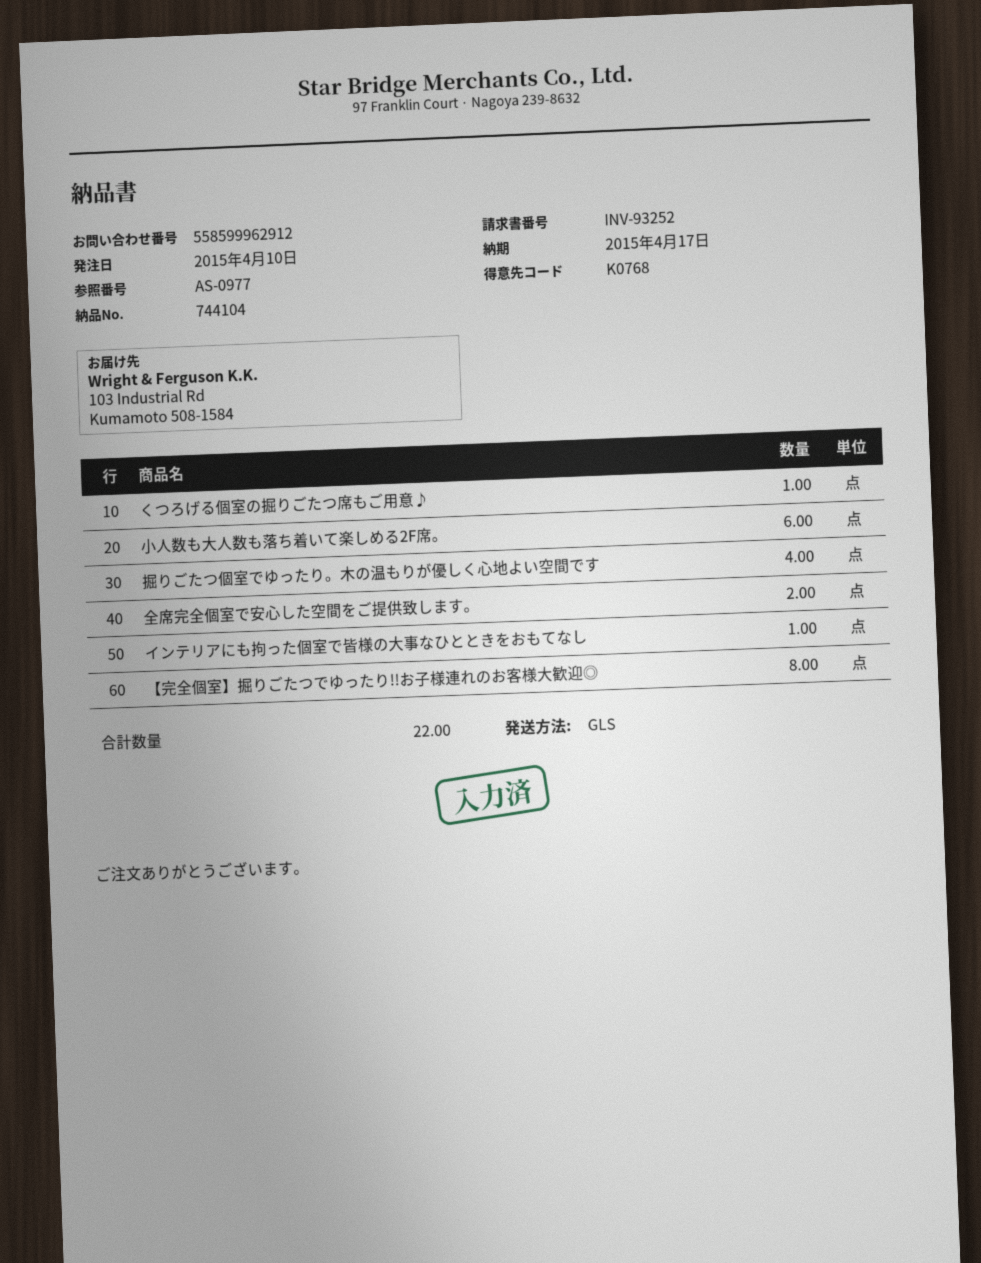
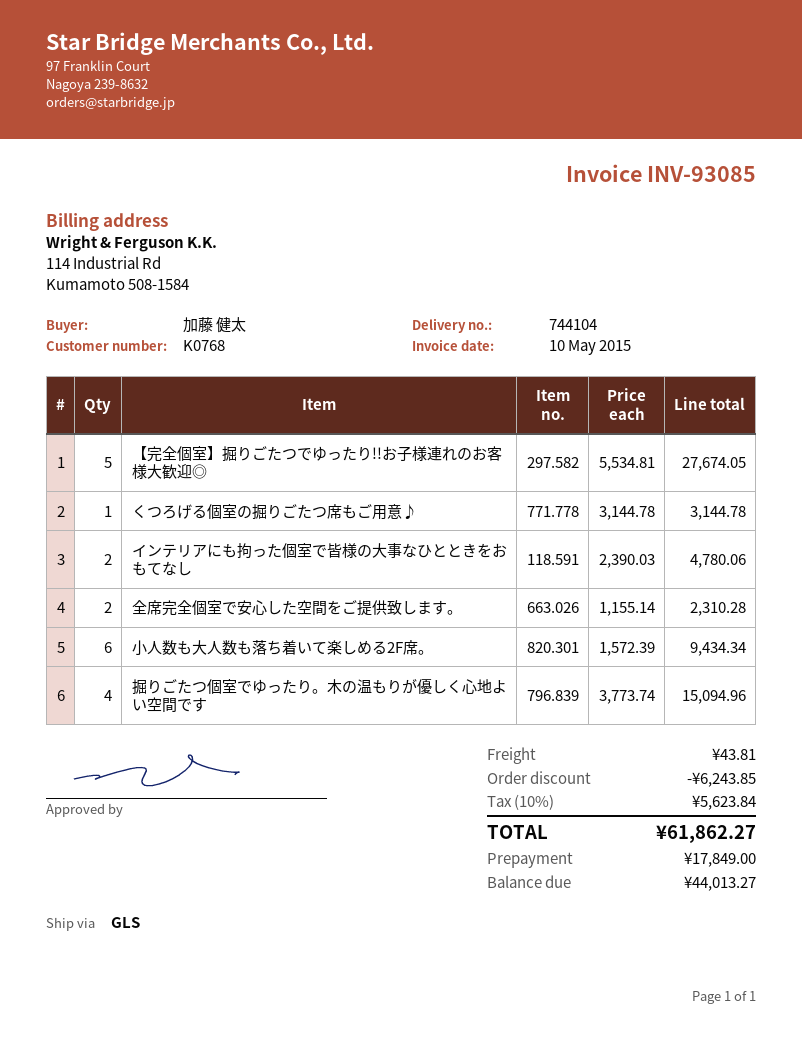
invoice number: INV-93252 -> INV-93085
インテリアにも拘った個室で皆様の大事なひとときをおもてなし: 1 -> 2
【完全個室】掘りごたつでゆったり!!お子様連れのお客様大歓迎◎: 8 -> 5

